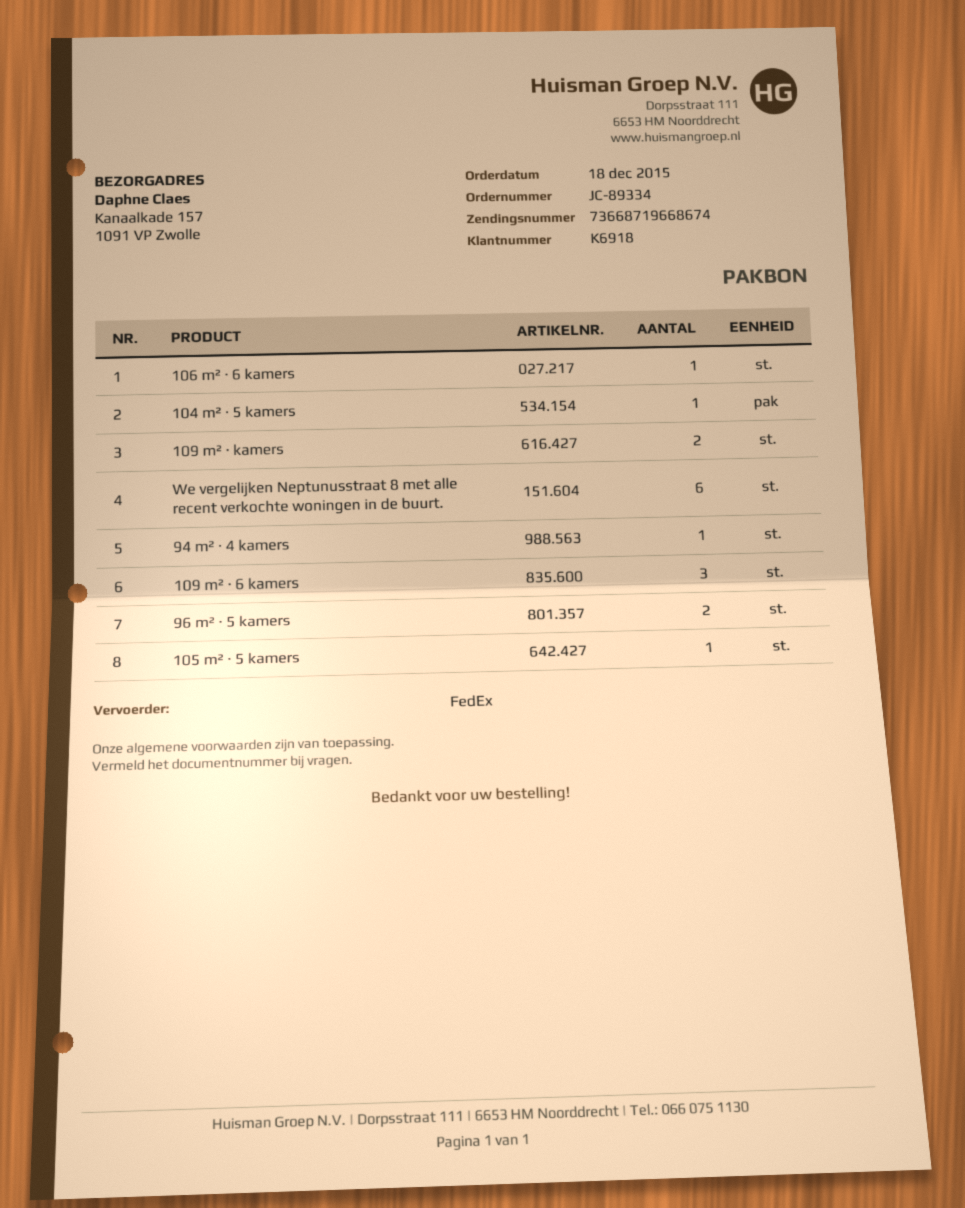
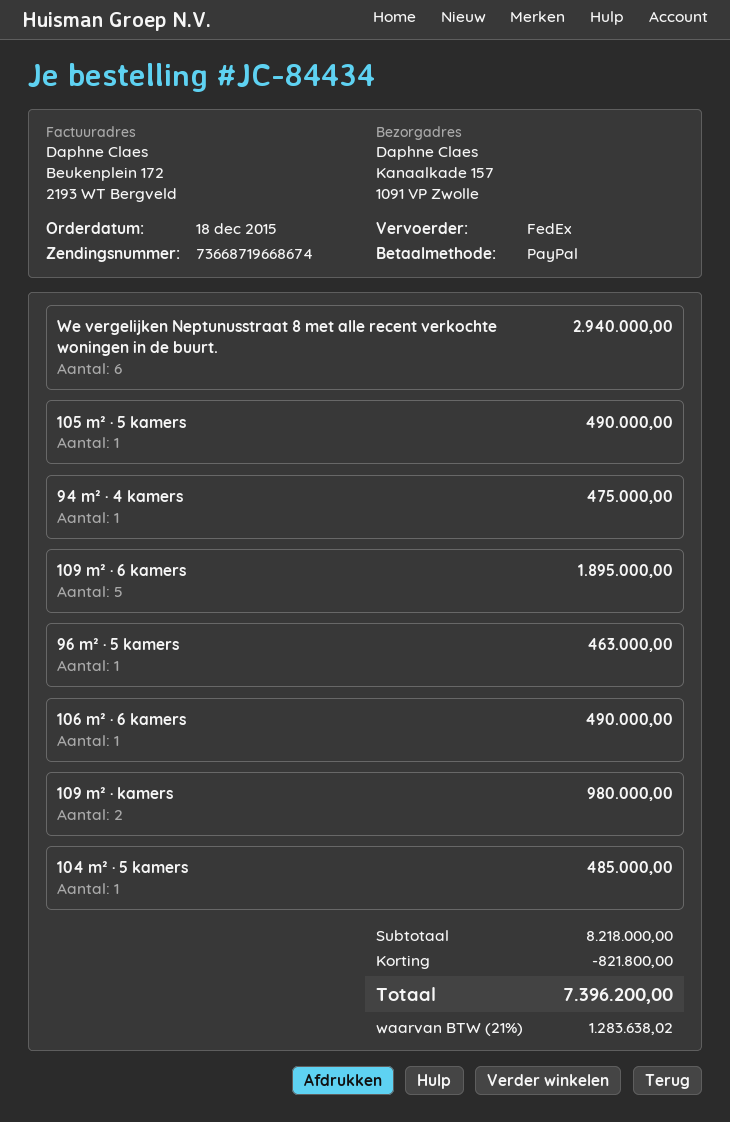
order number: JC-89334 -> JC-84434
109 m² · 6 kamers: 3 -> 5
96 m² · 5 kamers: 2 -> 1

